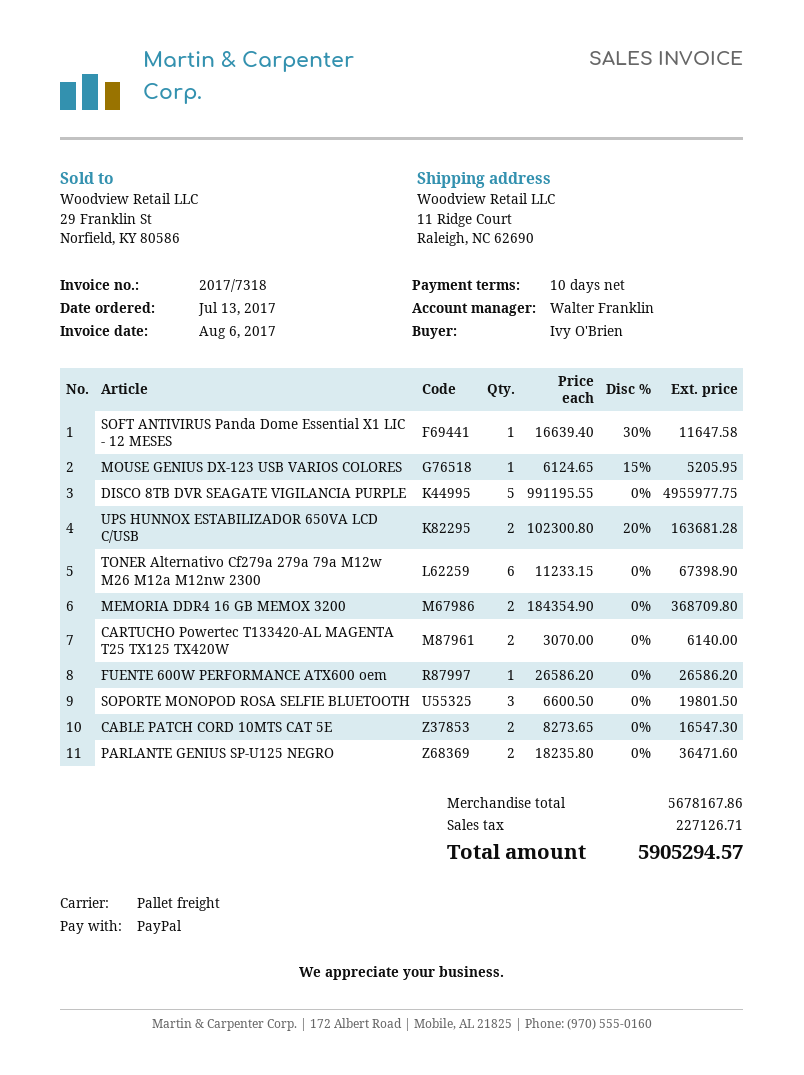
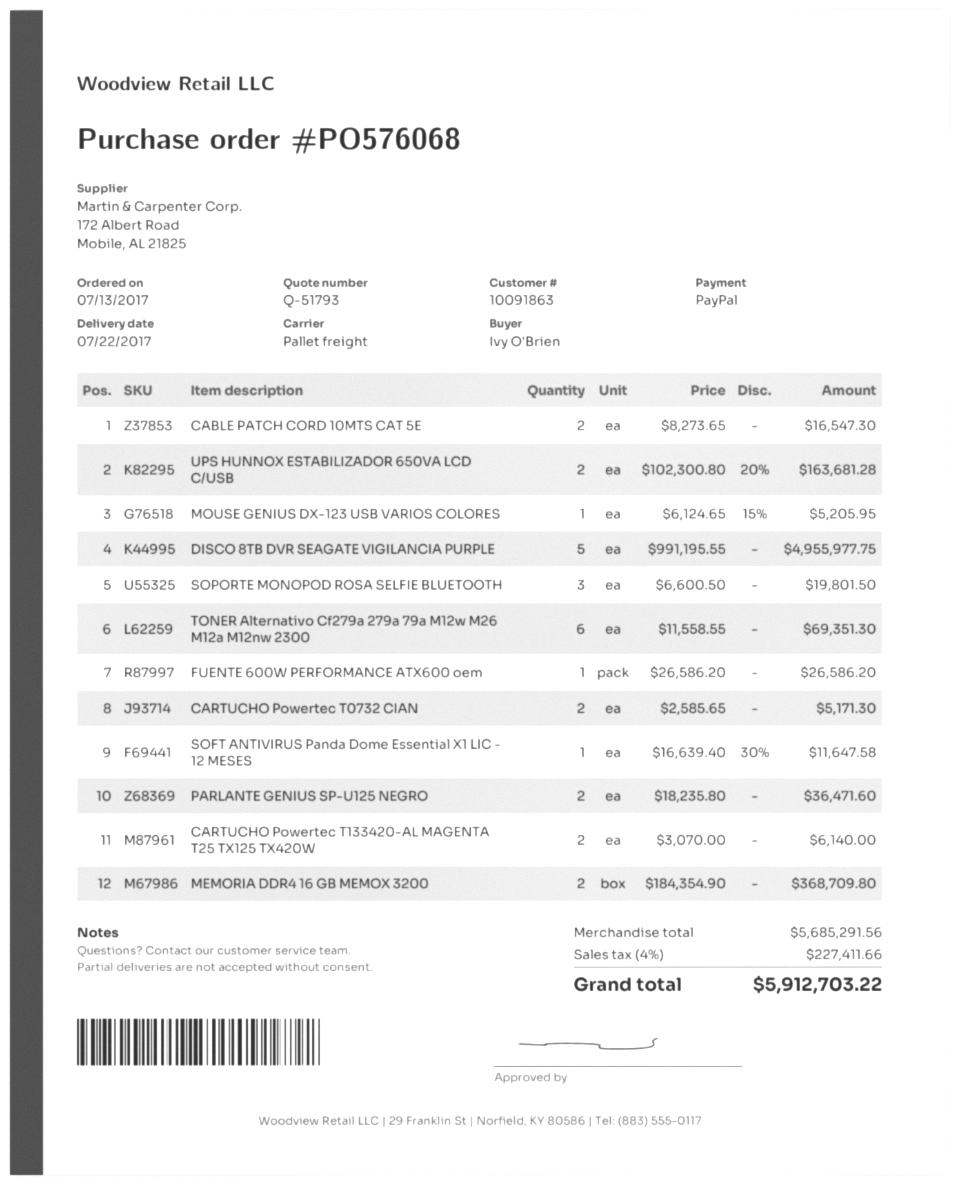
TONER Alternativo Cf279a 279a 79a M12w M26 M12a M12nw 2300: 6 x 11233.15 = 67398.90 -> 6 x 11558.55 = 69351.30
CARTUCHO Powertec T0732 CIAN: none -> 2 x 2585.65 = 5171.30
subtotal: 5678167.86 -> 5685291.56
tax: 227126.71 -> 227411.66
total: 5905294.57 -> 5912703.22

